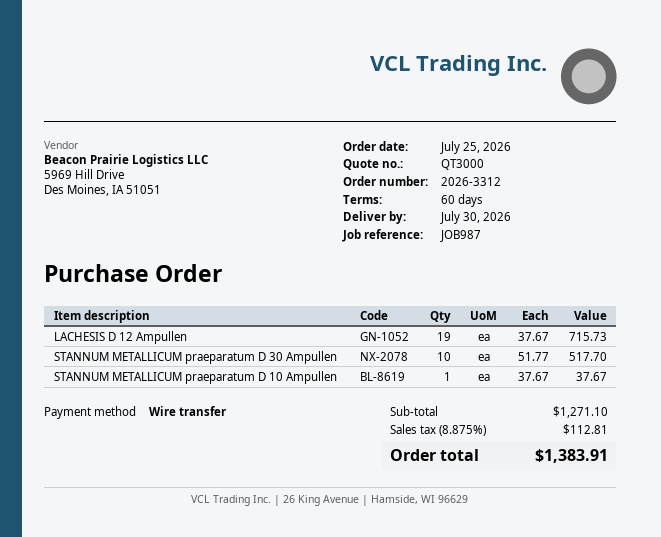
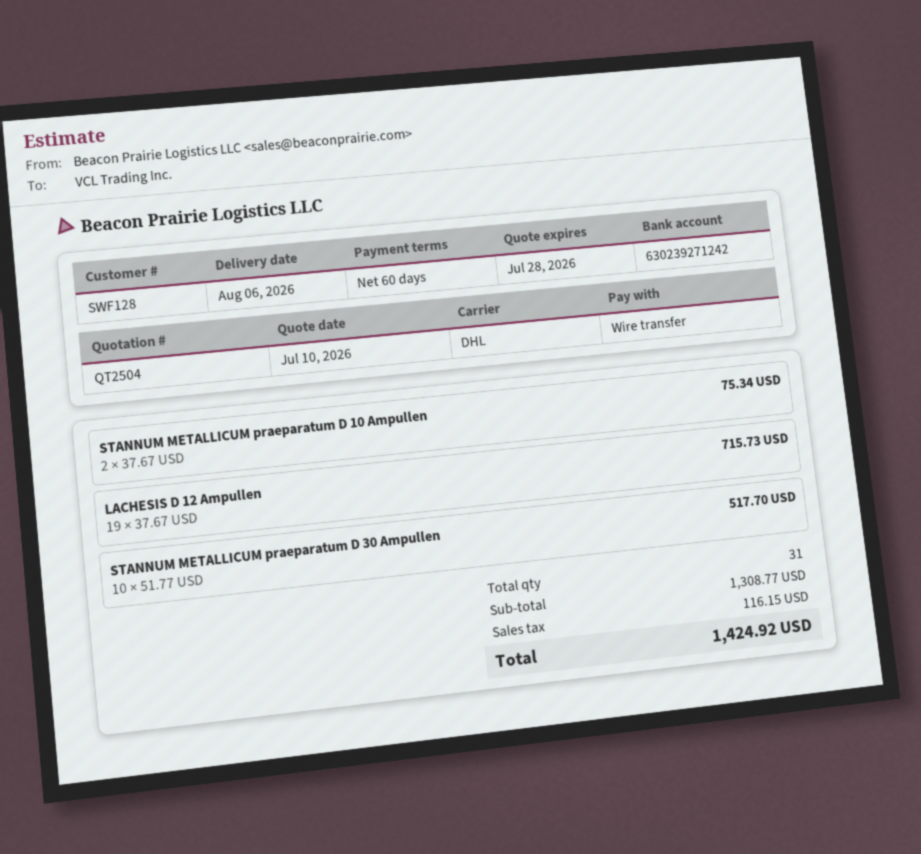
quote number: QT3000 -> QT2504
delivery date: 2026-07-30 -> 2026-08-06
STANNUM METALLICUM praeparatum D 10 Ampullen: 1 x 37.67 = 37.67 -> 2 x 37.67 = 75.34
subtotal: 1271.10 -> 1308.77
tax: 112.81 -> 116.15
total: 1383.91 -> 1424.92

